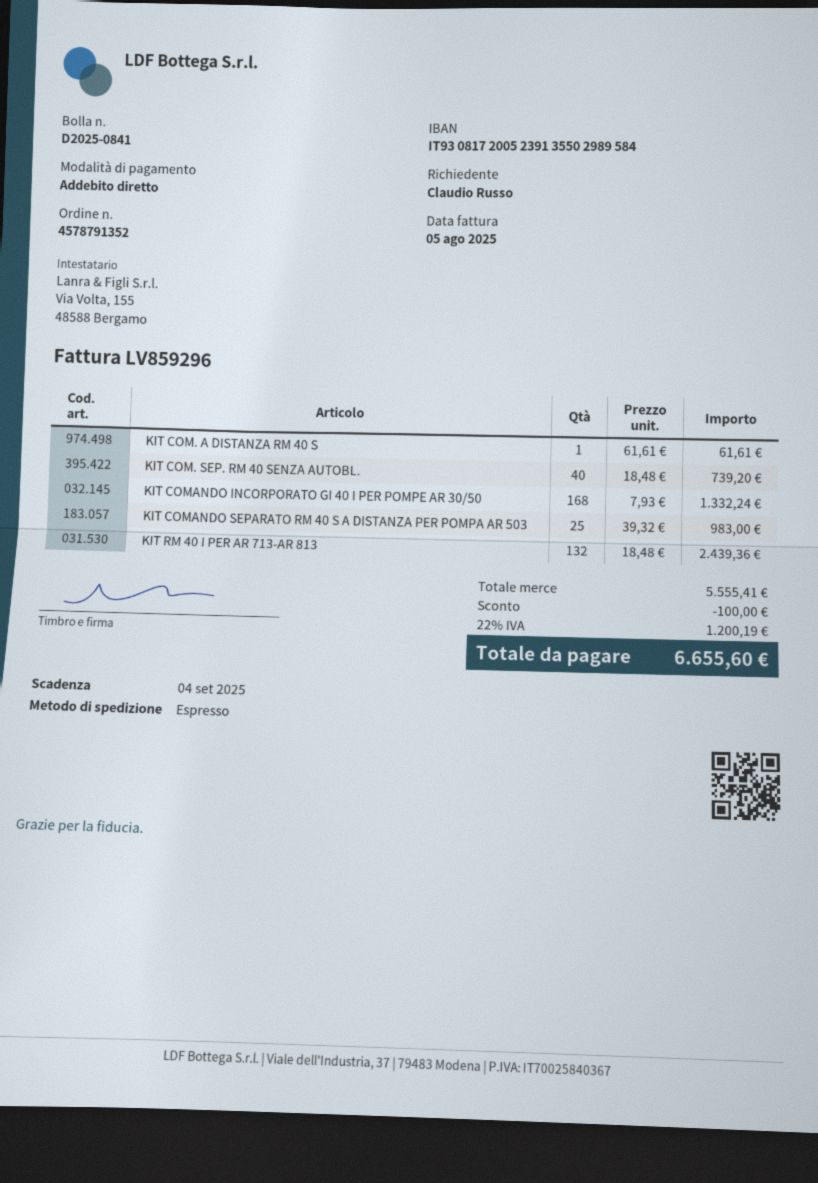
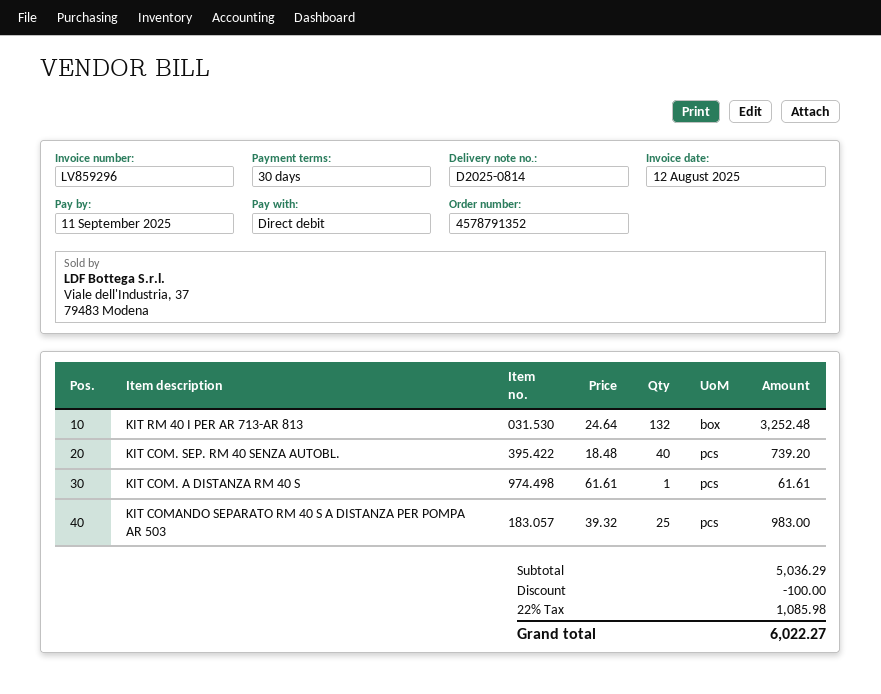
delivery note number: D2025-0841 -> D2025-0814
invoice date: 2025-08-05 -> 2025-08-12
due date: 2025-09-04 -> 2025-09-11
KIT COMANDO INCORPORATO GI 40 I PER POMPE AR 30/50: 168 x 7.93 = 1332.24 -> none
KIT RM 40 I PER AR 713-AR 813: 132 x 18.48 = 2439.36 -> 132 x 24.64 = 3252.48
subtotal: 5555.41 -> 5036.29
tax: 22% = 1200.19 -> 22% = 1085.98
total: 6655.60 -> 6022.27

